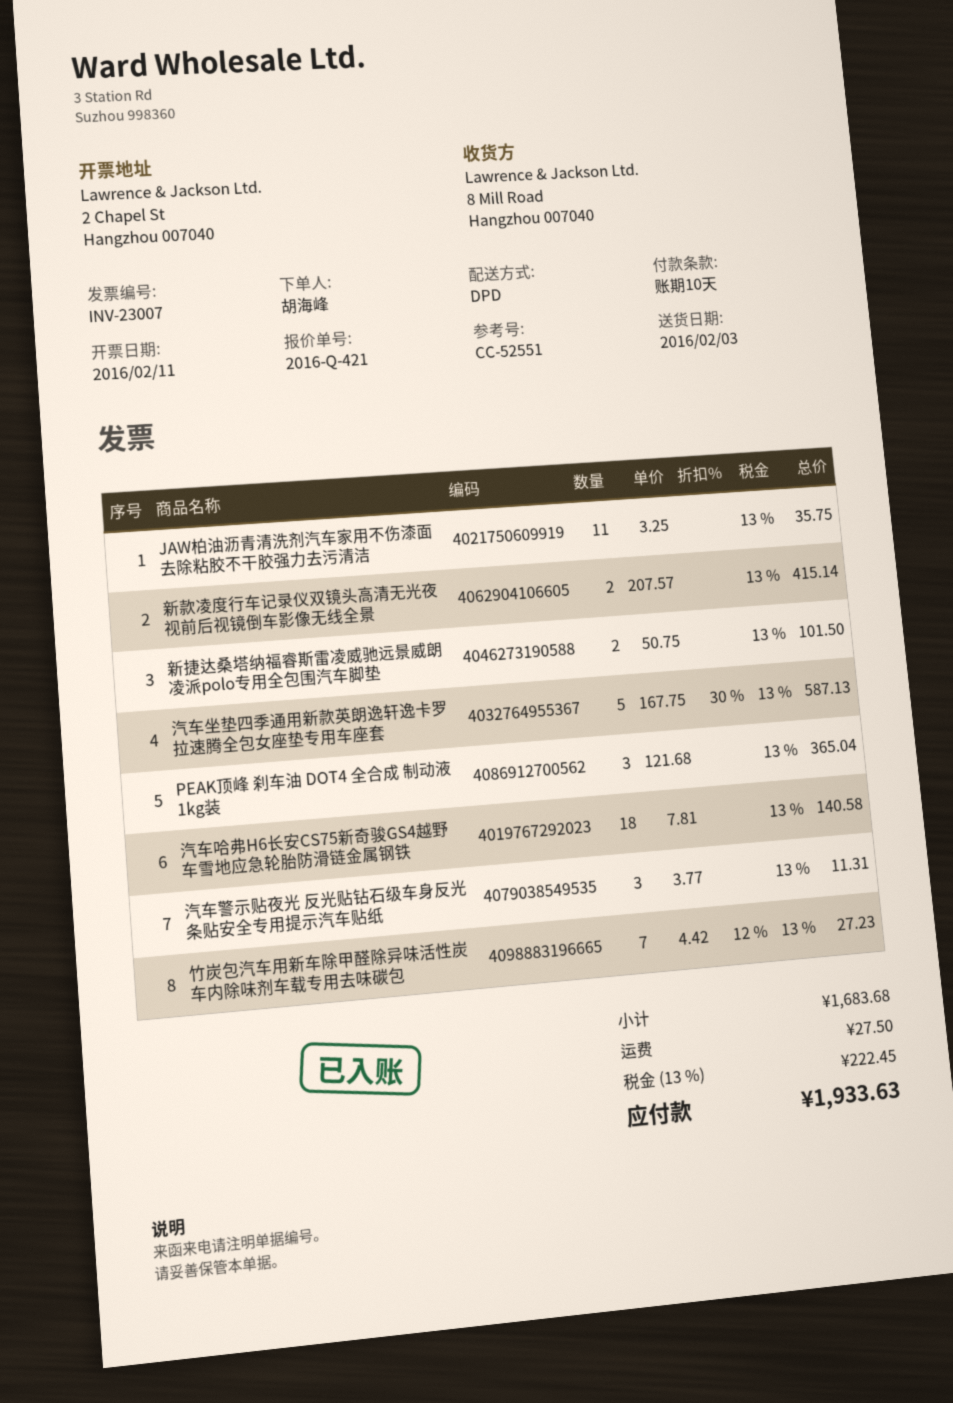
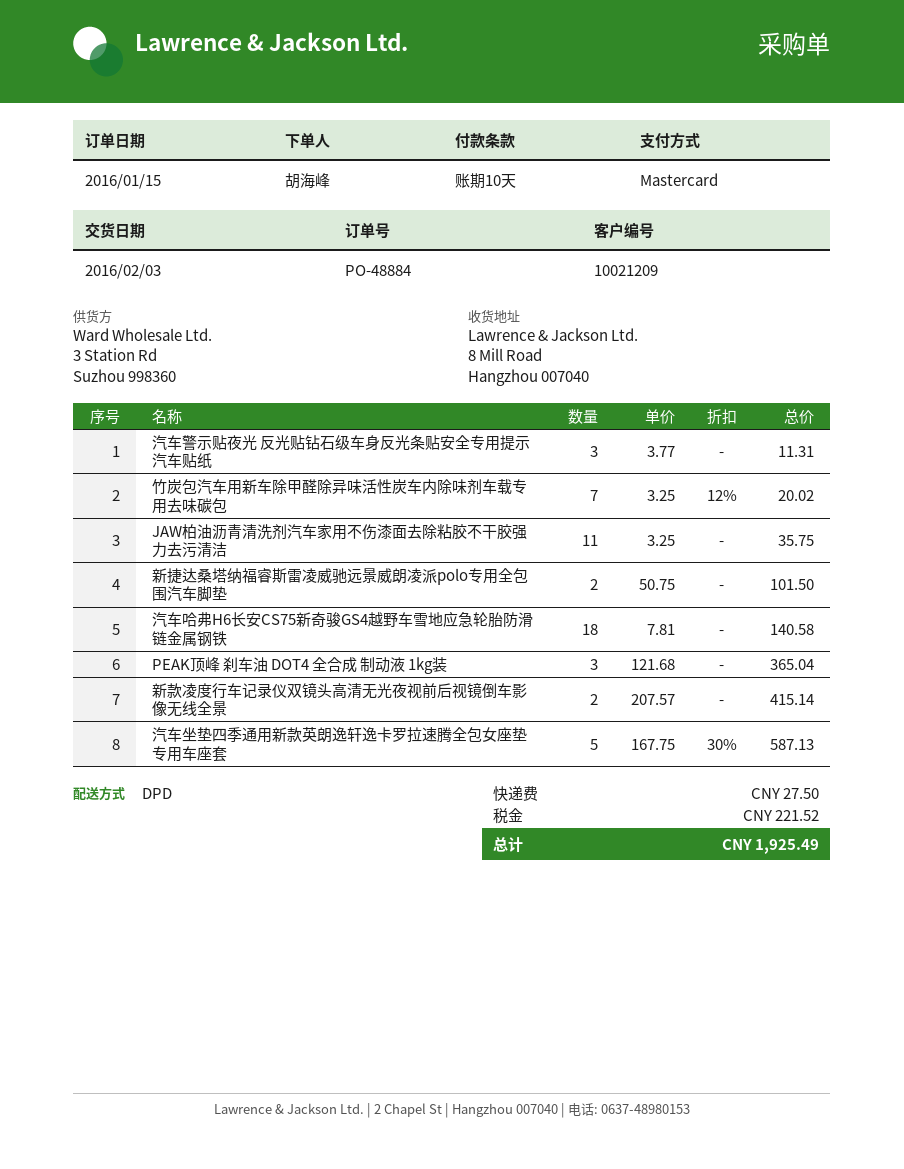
竹炭包汽车用新车除甲醛除异味活性炭车内除味剂车载专用去味碳包: 7 x 4.42 - 12% = 27.23 -> 7 x 3.25 - 12% = 20.02
tax: 222.45 -> 221.52
total: 1933.63 -> 1925.49

